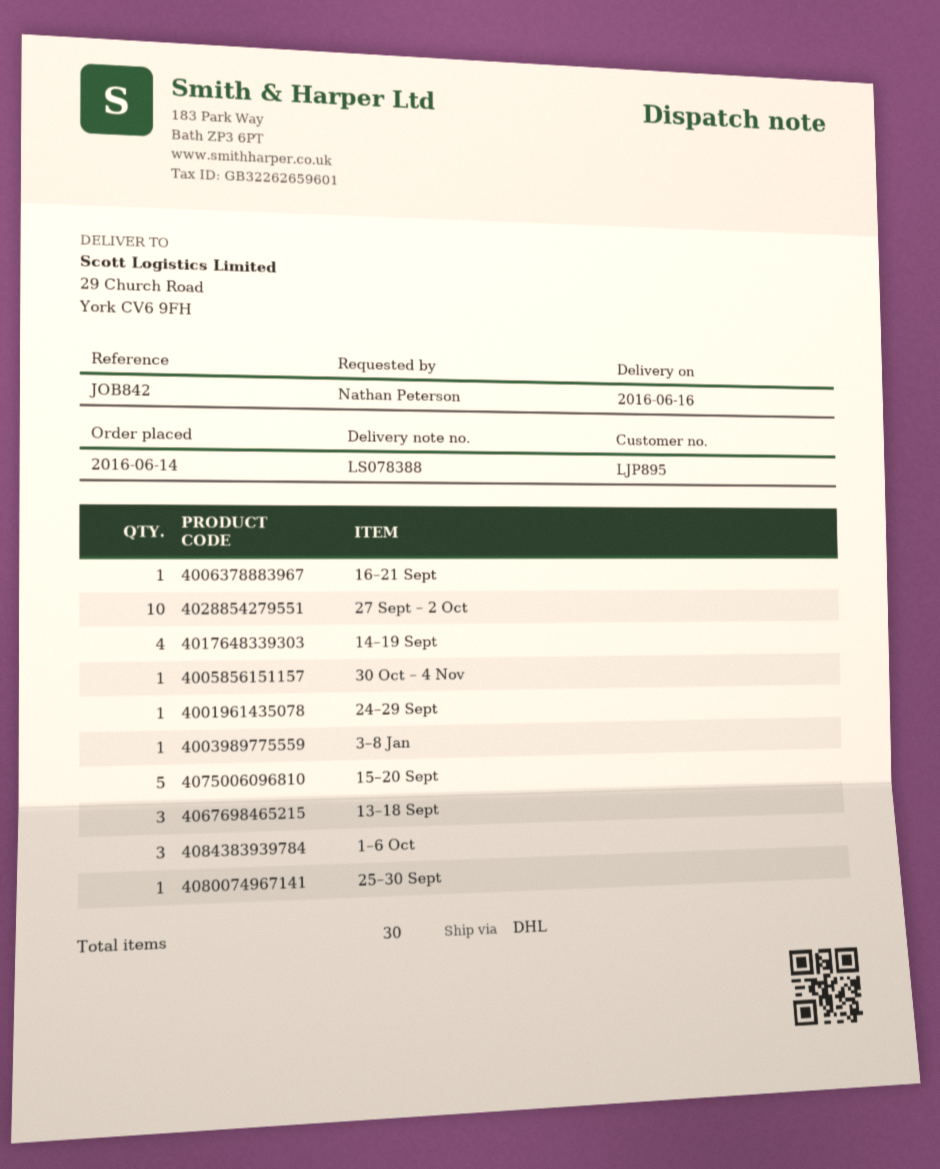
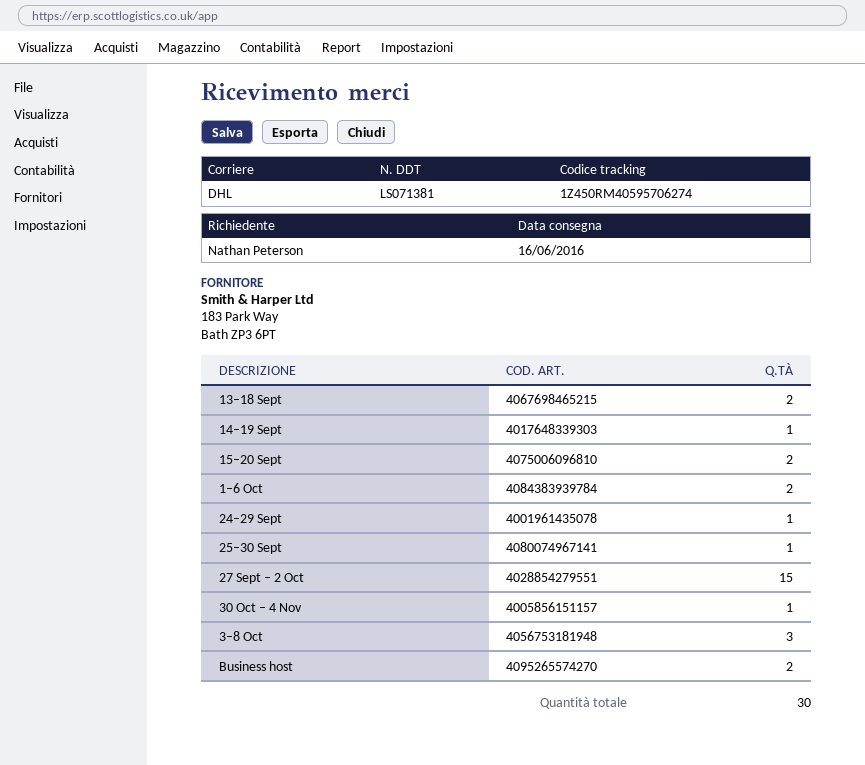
delivery note number: LS078388 -> LS071381
16–21 Sept: 1 -> none
27 Sept – 2 Oct: 10 -> 15
14–19 Sept: 4 -> 1
3–8 Jan: 1 -> none
15–20 Sept: 5 -> 2
13–18 Sept: 3 -> 2
1–6 Oct: 3 -> 2
3–8 Oct: none -> 3
Business host: none -> 2

